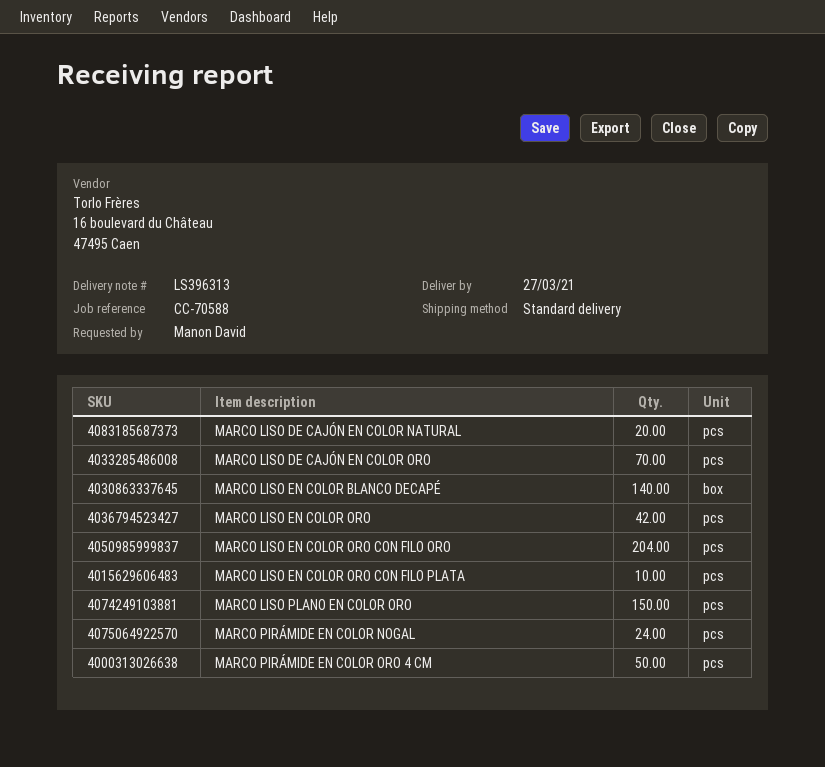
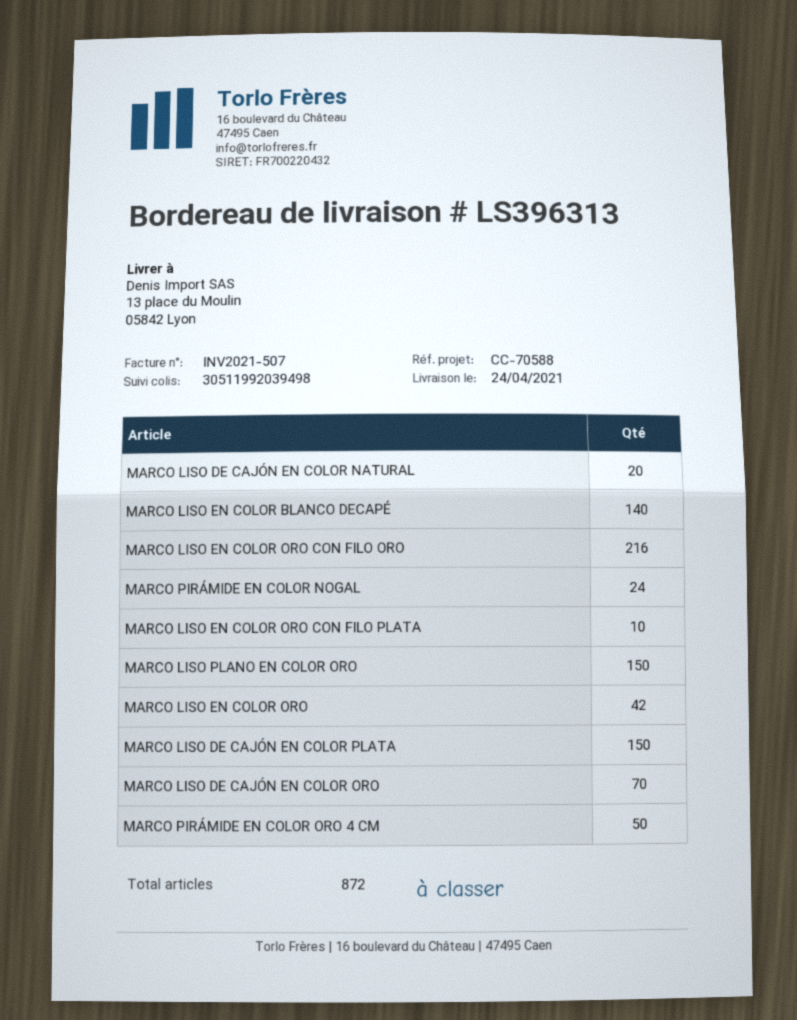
delivery date: 2021-03-27 -> 2021-04-24
MARCO LISO EN COLOR ORO CON FILO ORO: 204 -> 216
MARCO LISO DE CAJÓN EN COLOR PLATA: none -> 150

